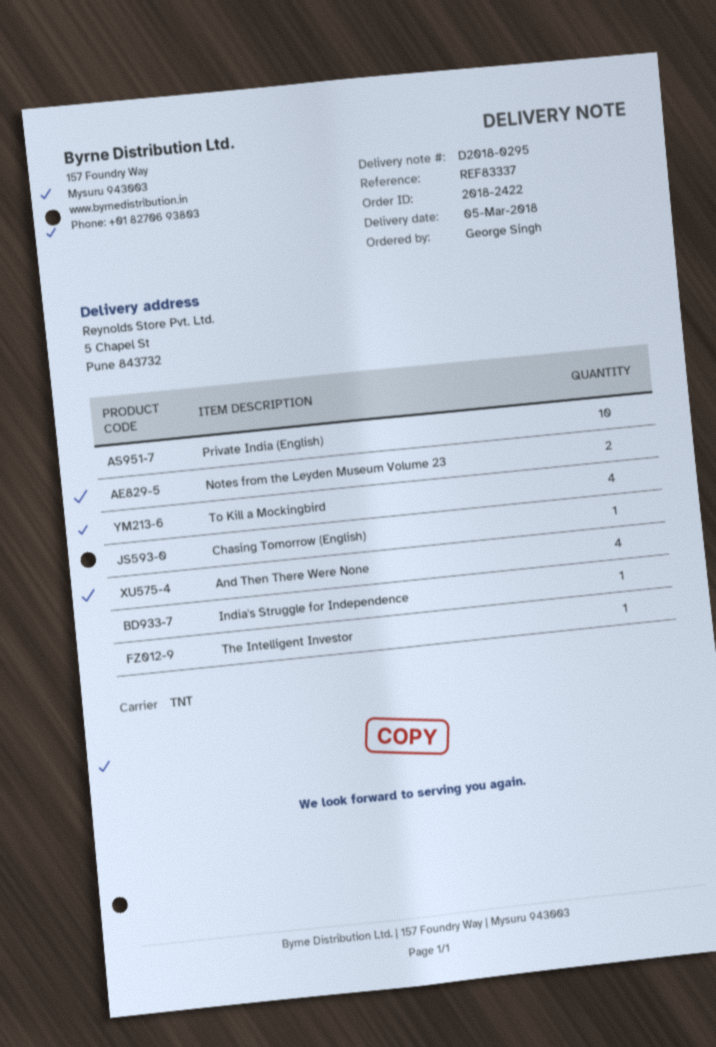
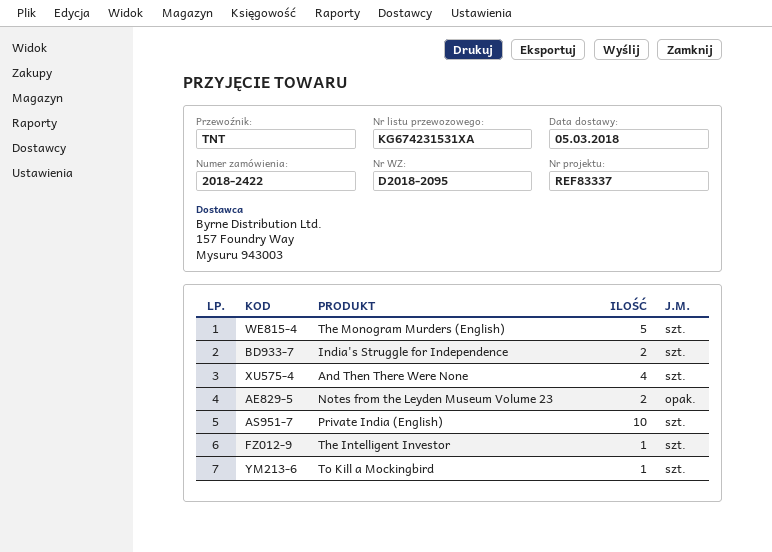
delivery note number: D2018-0295 -> D2018-2095
To Kill a Mockingbird: 4 -> 1
Chasing Tomorrow (English): 1 -> none
India's Struggle for Independence: 1 -> 2
The Monogram Murders (English): none -> 5

